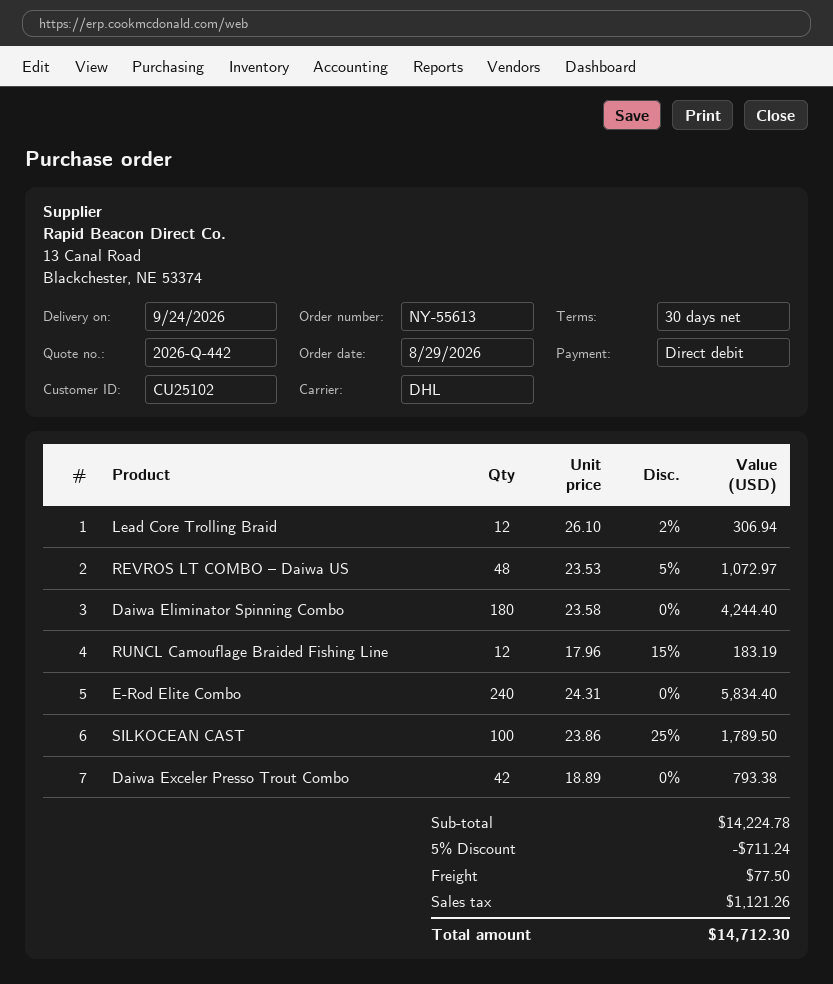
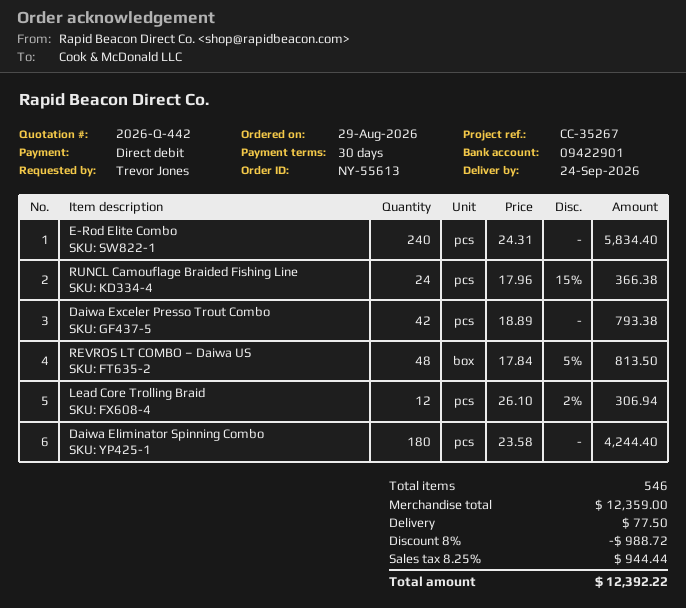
REVROS LT COMBO – Daiwa US: 48 x 23.53 - 5% = 1072.97 -> 48 x 17.84 - 5% = 813.50
RUNCL Camouflage Braided Fishing Line: 12 x 17.96 - 15% = 183.19 -> 24 x 17.96 - 15% = 366.38
SILKOCEAN CAST: 100 x 23.86 - 25% = 1789.50 -> none
subtotal: 14224.78 -> 12359.00
discount: 5% = 711.24 -> 8% = 988.72
tax: 1121.26 -> 944.44
total: 14712.30 -> 12392.22

